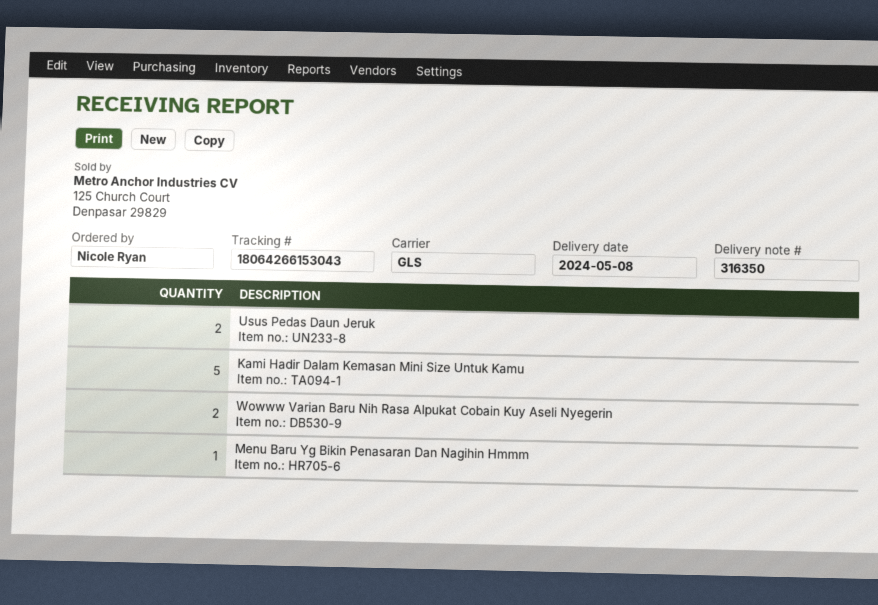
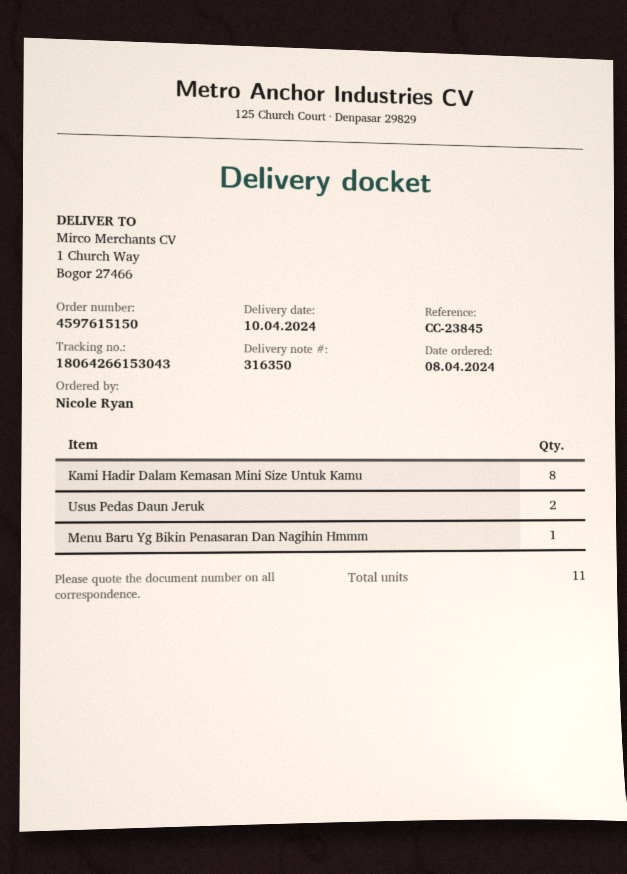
delivery date: 2024-05-08 -> 2024-04-10
Kami Hadir Dalam Kemasan Mini Size Untuk Kamu: 5 -> 8
Wowww Varian Baru Nih Rasa Alpukat Cobain Kuy Aseli Nyegerin: 2 -> none

